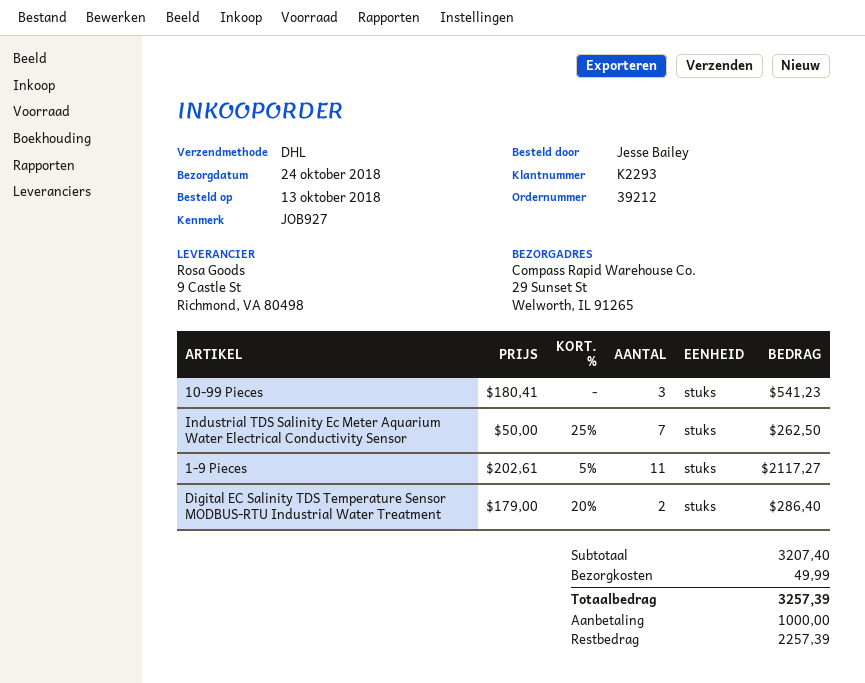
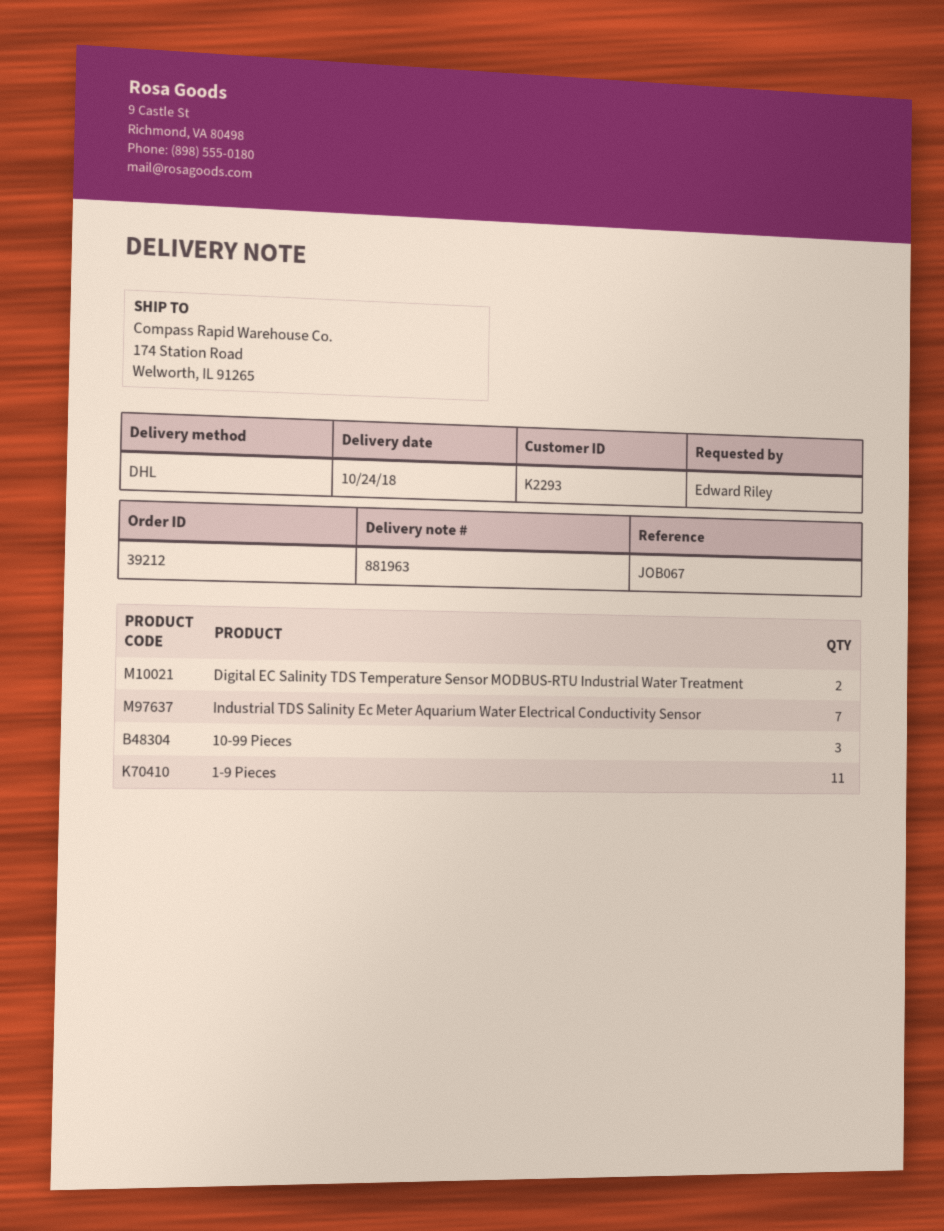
reference: JOB927 -> JOB067
ordered by: Jesse Bailey -> Edward Riley
ship to: 29 Sunset St, Welworth, IL 91265 -> 174 Station Road, Welworth, IL 91265

